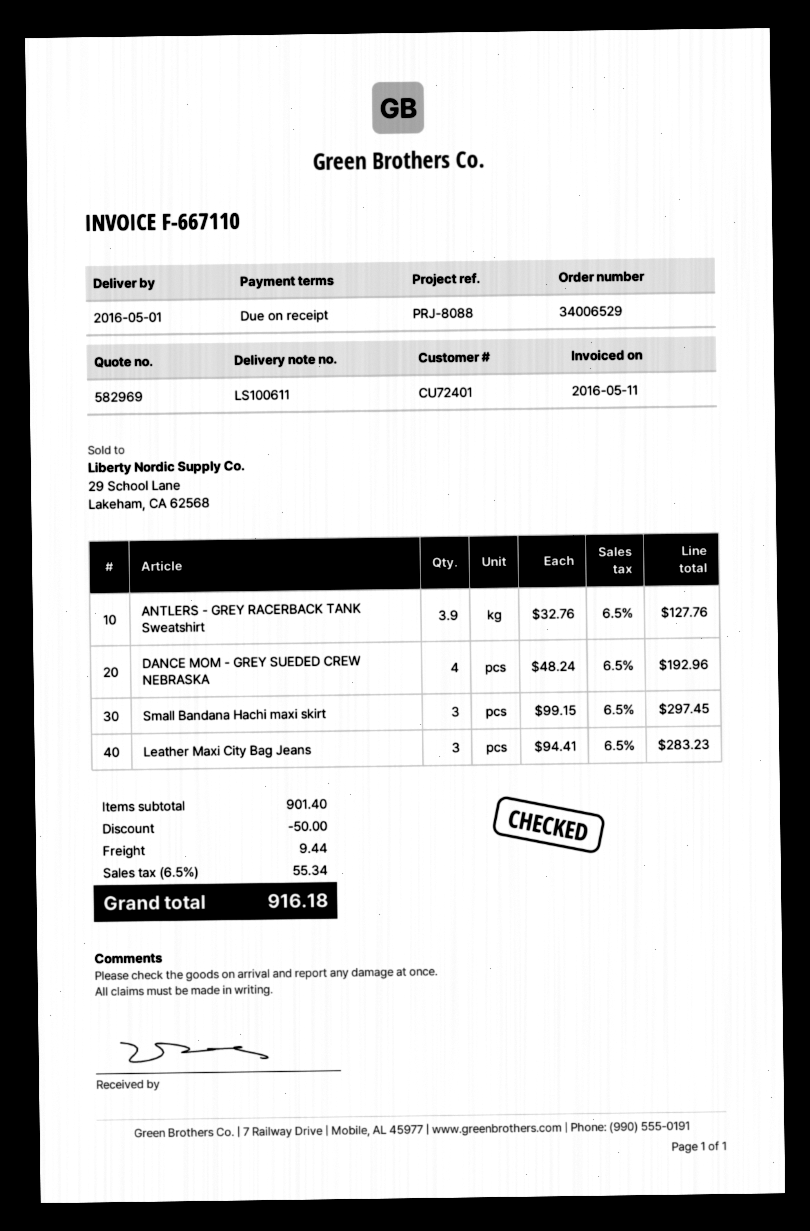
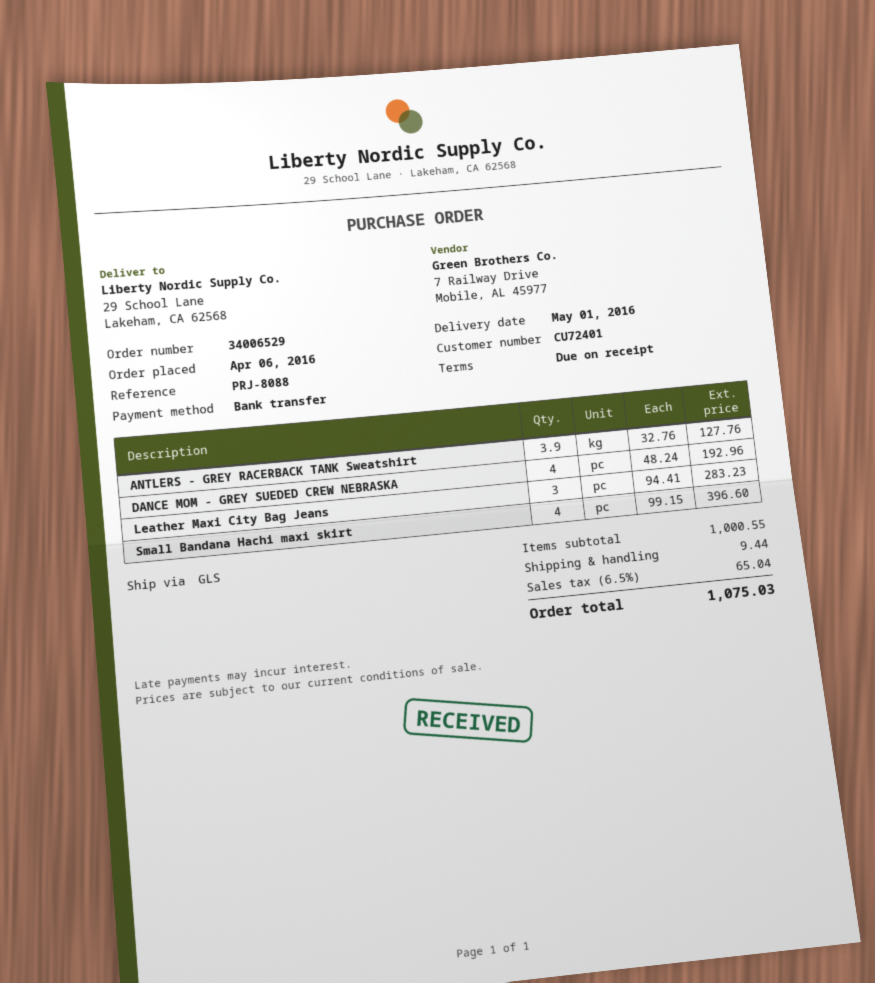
Small Bandana Hachi maxi skirt: 3 x 99.15 = 297.45 -> 4 x 99.15 = 396.60
subtotal: 901.40 -> 1000.55
discount: 50.00 -> none
tax: 6.5% = 55.34 -> 6.5% = 65.04
total: 916.18 -> 1075.03

